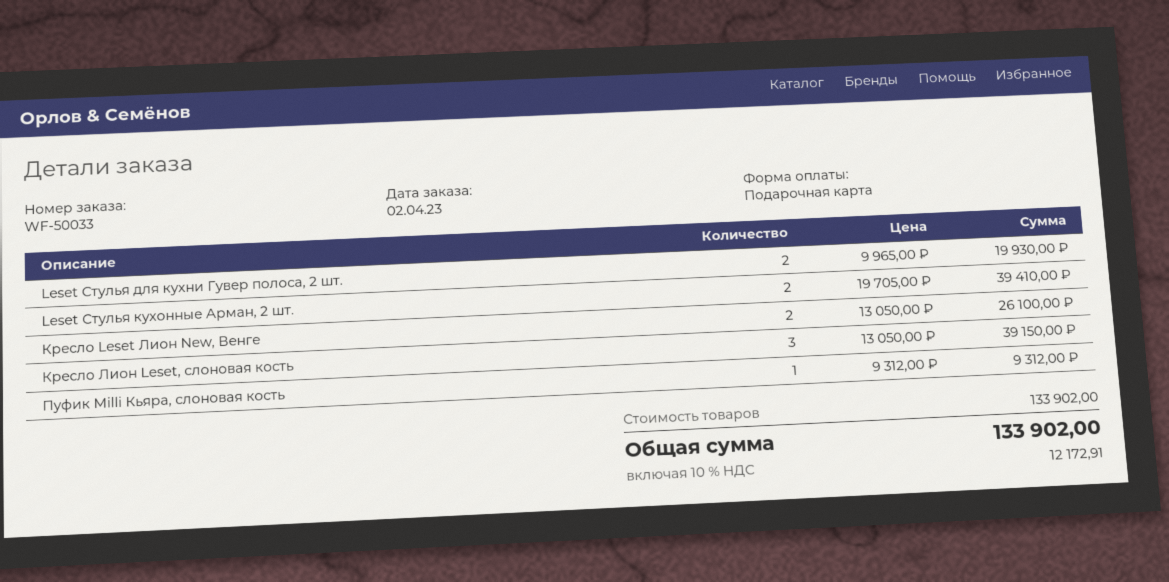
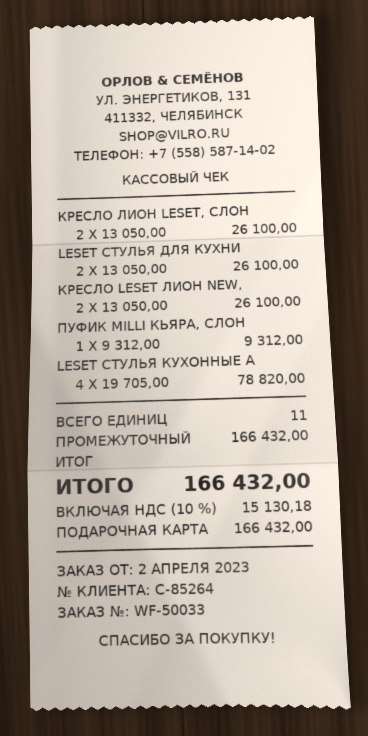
Leset Стулья для кухни Гувер полоса, 2 шт.: 2 x 9965.00 = 19930.00 -> 2 x 13050.00 = 26100.00
Leset Стулья кухонные Арман, 2 шт.: 2 x 19705.00 = 39410.00 -> 4 x 19705.00 = 78820.00
Кресло Лион Leset, слоновая кость: 3 x 13050.00 = 39150.00 -> 2 x 13050.00 = 26100.00
subtotal: 133902.00 -> 166432.00
tax: 10% = 12172.91 -> 10% = 15130.18
total: 133902.00 -> 166432.00

